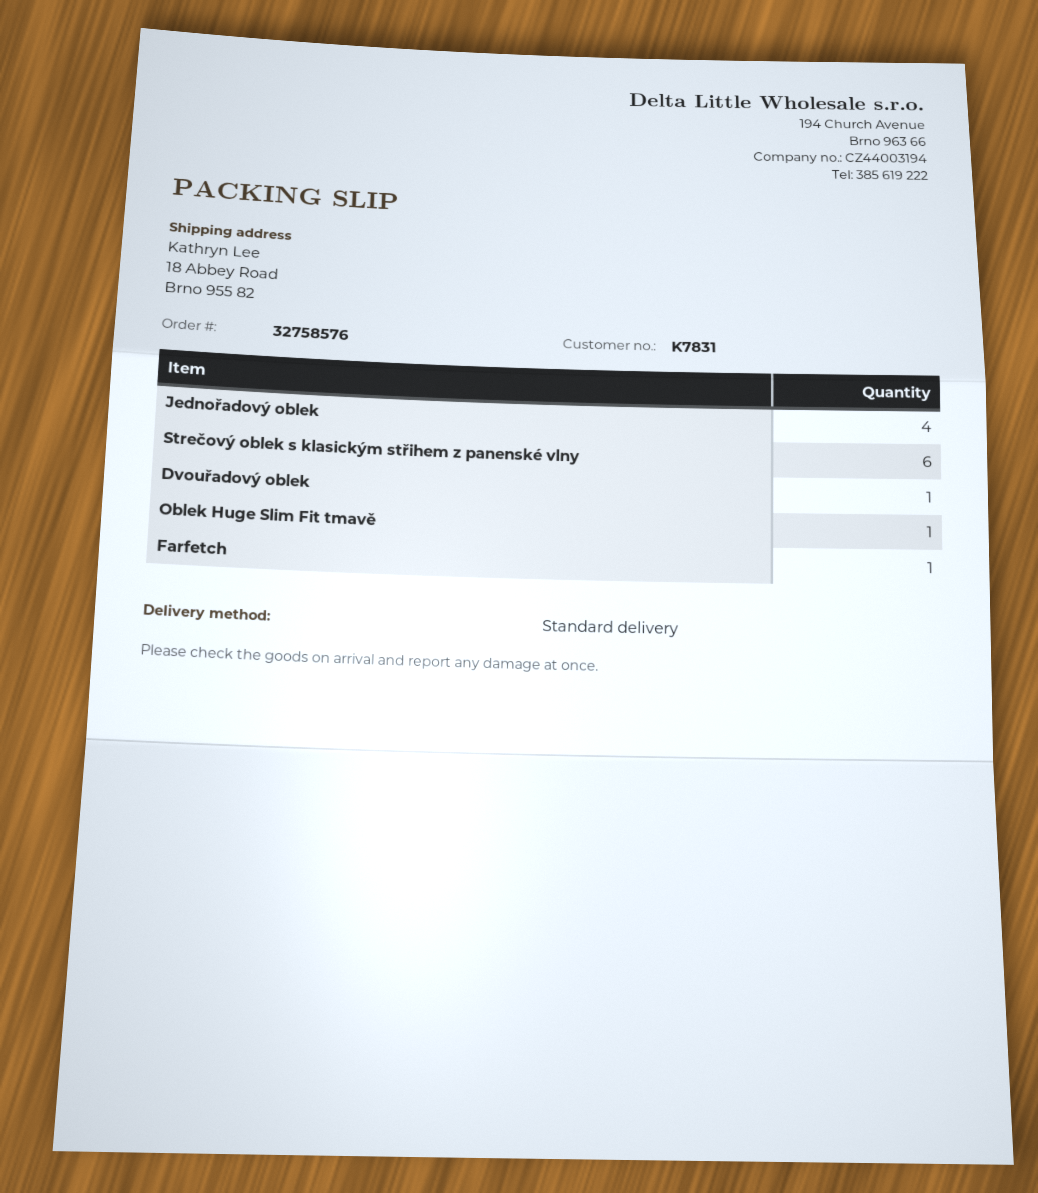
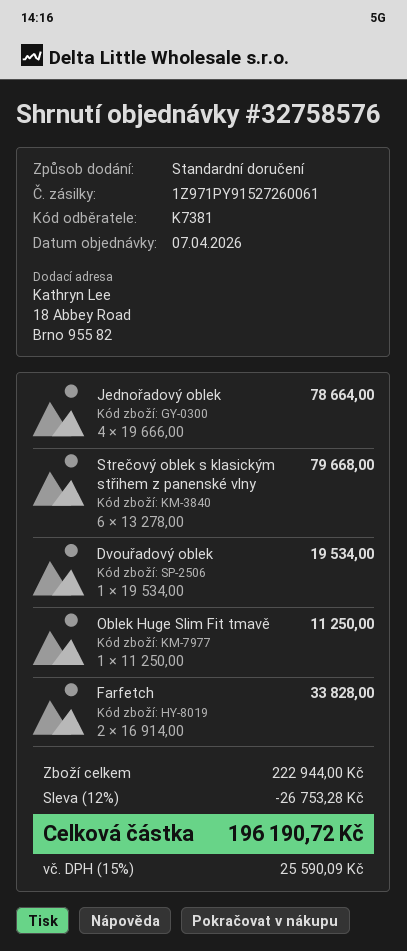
customer number: K7831 -> K7381
Farfetch: 1 -> 2

